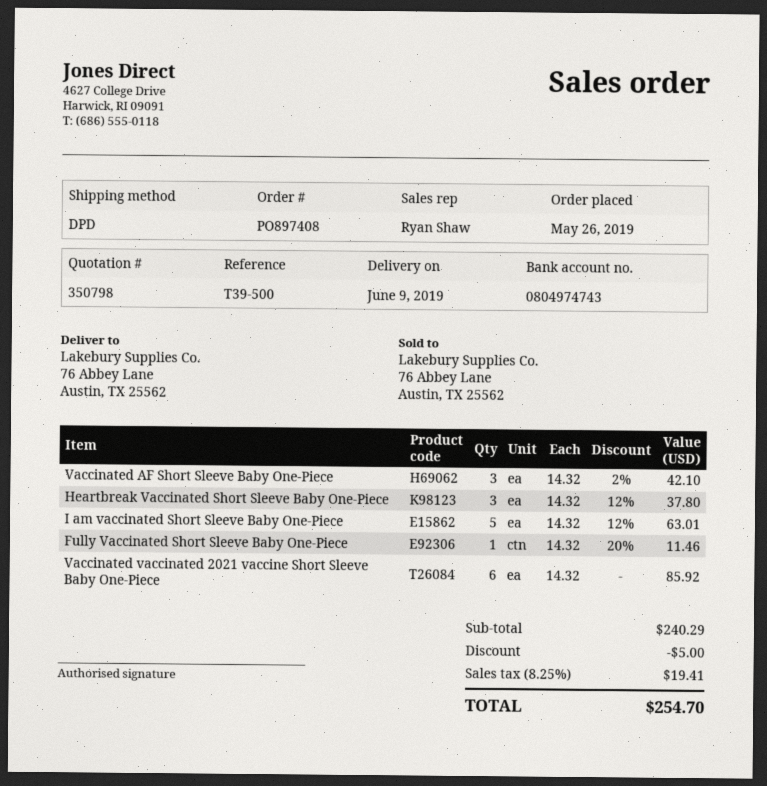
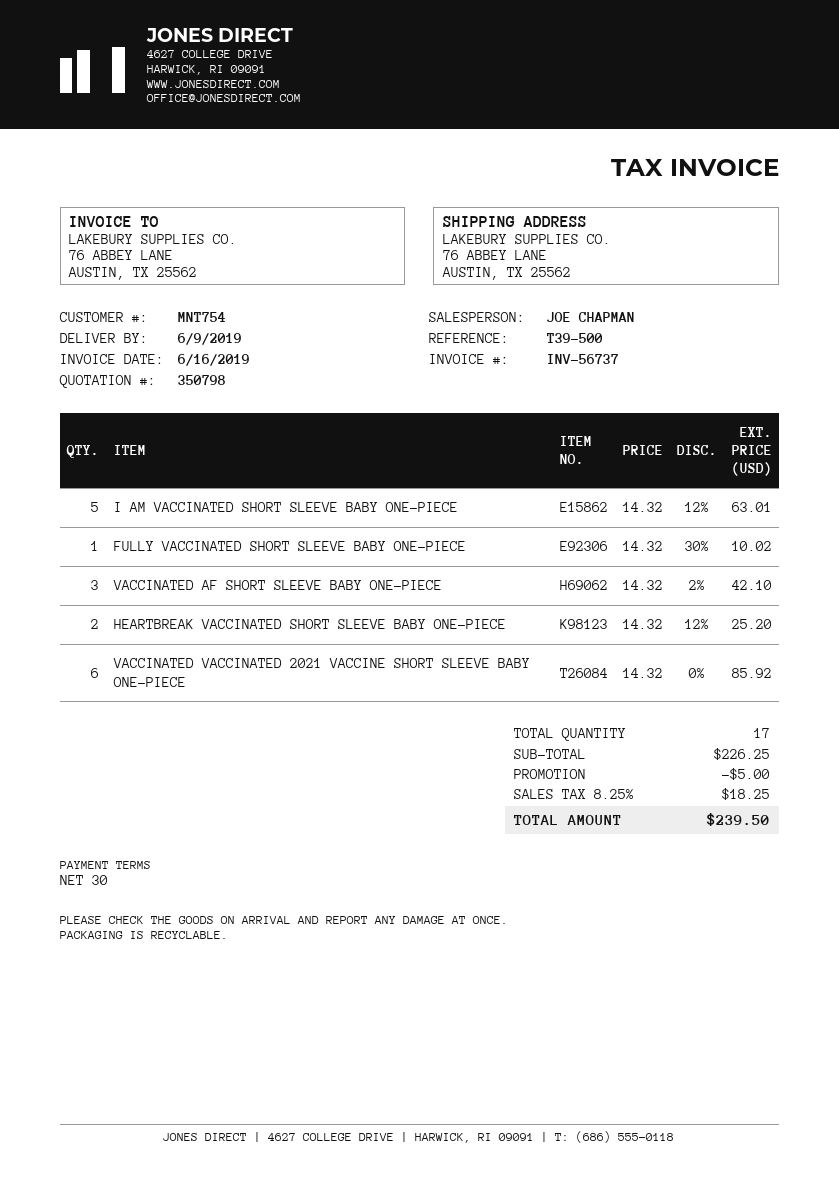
sales rep: Ryan Shaw -> JOE CHAPMAN
Heartbreak Vaccinated Short Sleeve Baby One-Piece: 3 x 14.32 - 12% = 37.80 -> 2 x 14.32 - 12% = 25.20
Fully Vaccinated Short Sleeve Baby One-Piece: 1 x 14.32 - 20% = 11.46 -> 1 x 14.32 - 30% = 10.02
subtotal: 240.29 -> 226.25
tax: 8.25% = 19.41 -> 8.25% = 18.25
total: 254.70 -> 239.50

